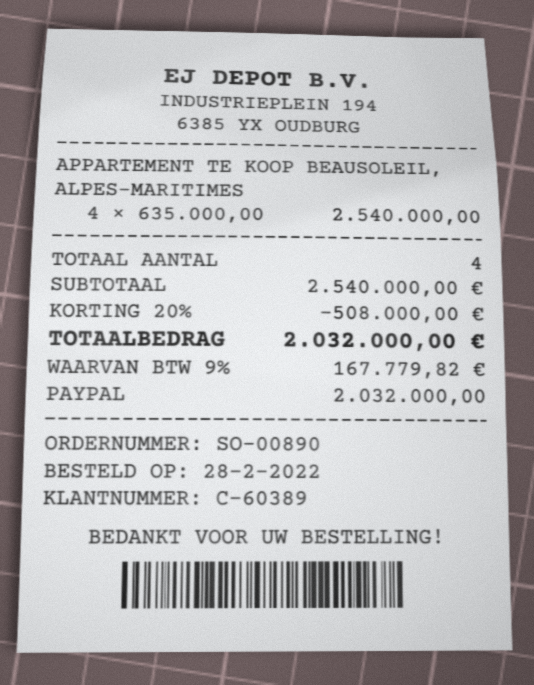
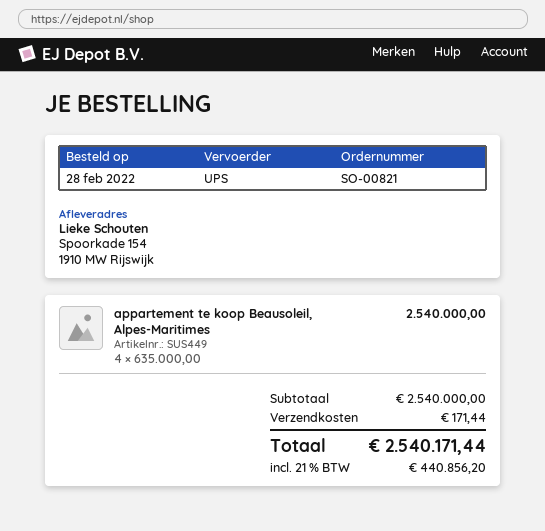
order number: SO-00890 -> SO-00821
discount: 20% = 508000.00 -> none
shipping: none -> 171.44
tax: 9% = 167779.82 -> 21% = 440856.20
total: 2032000.00 -> 2540171.44

